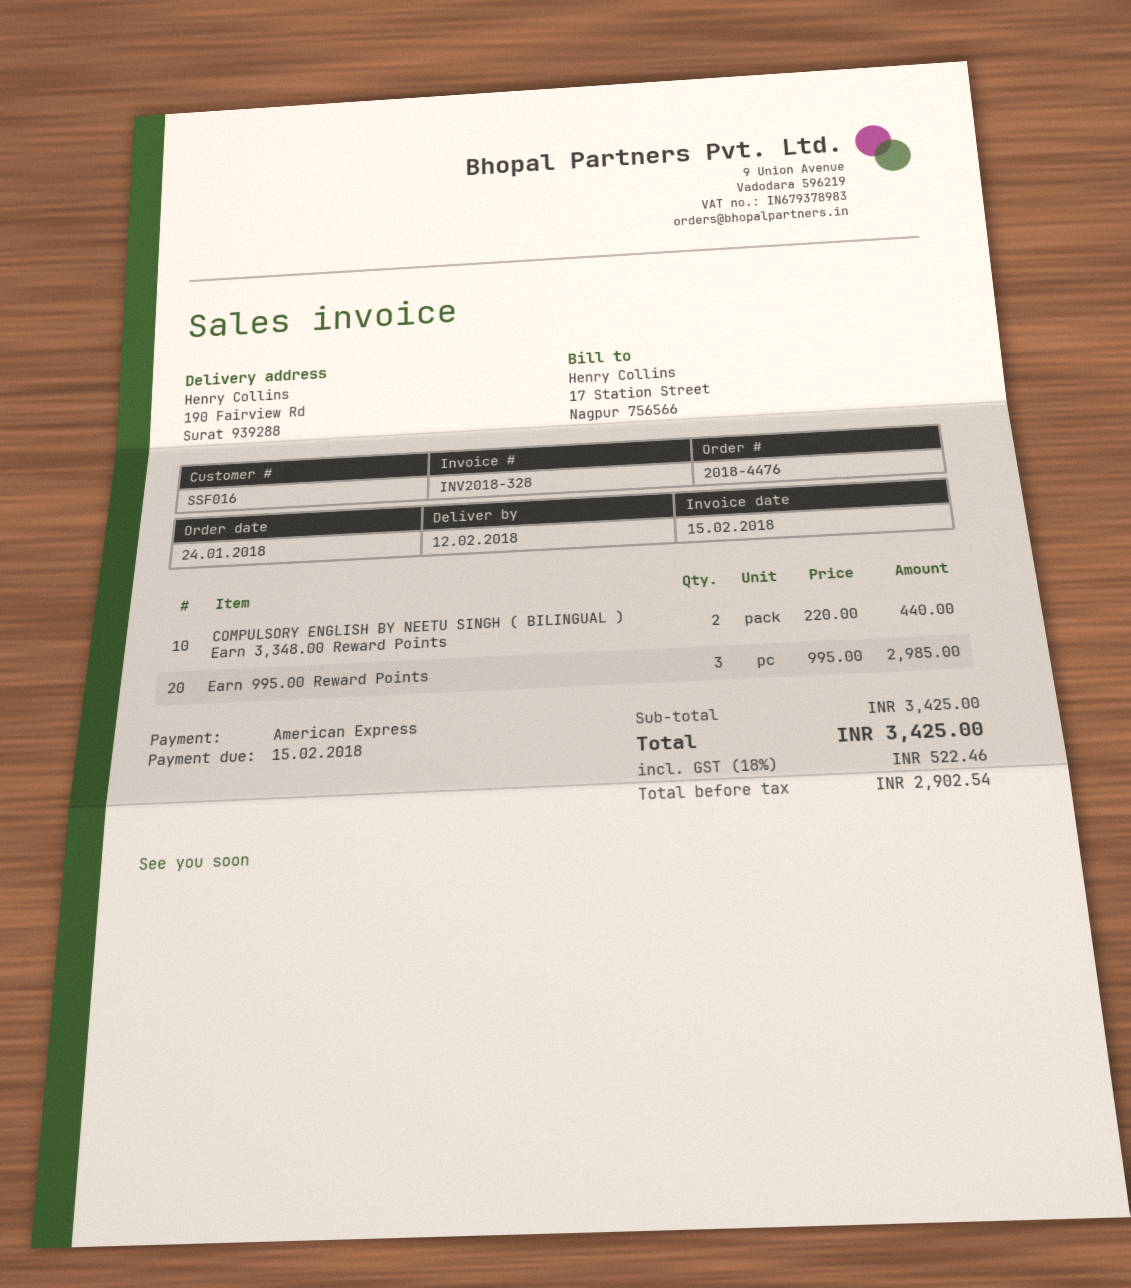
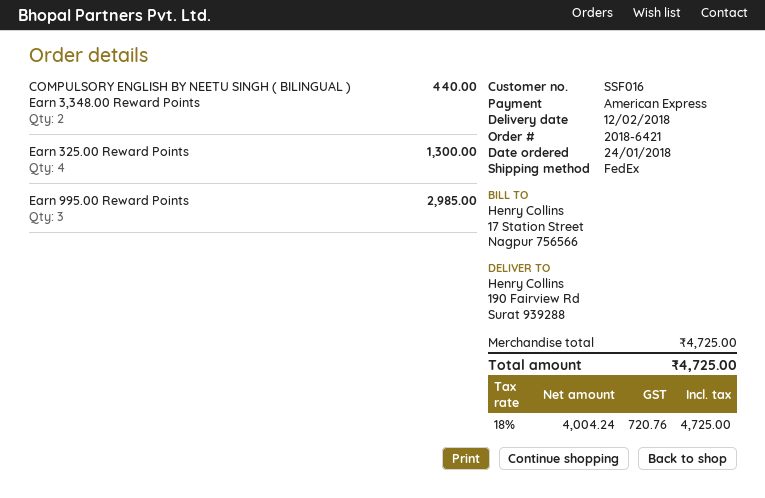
order number: 2018-4476 -> 2018-6421
Earn 325.00 Reward Points: none -> 4 for 1300.00
subtotal: 3425.00 -> 4725.00
net: 2902.54 -> 4004.24
tax: 18% = 522.46 -> 18% = 720.76
total: 3425.00 -> 4725.00

